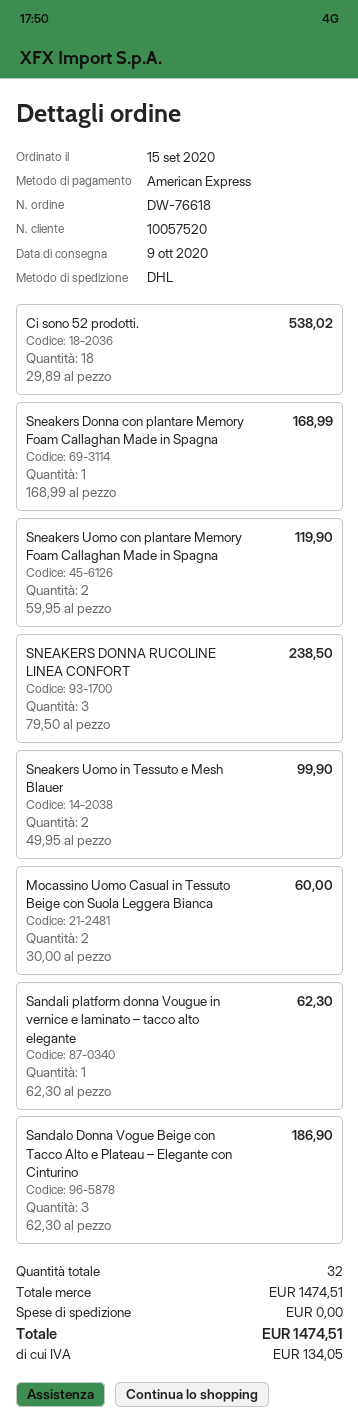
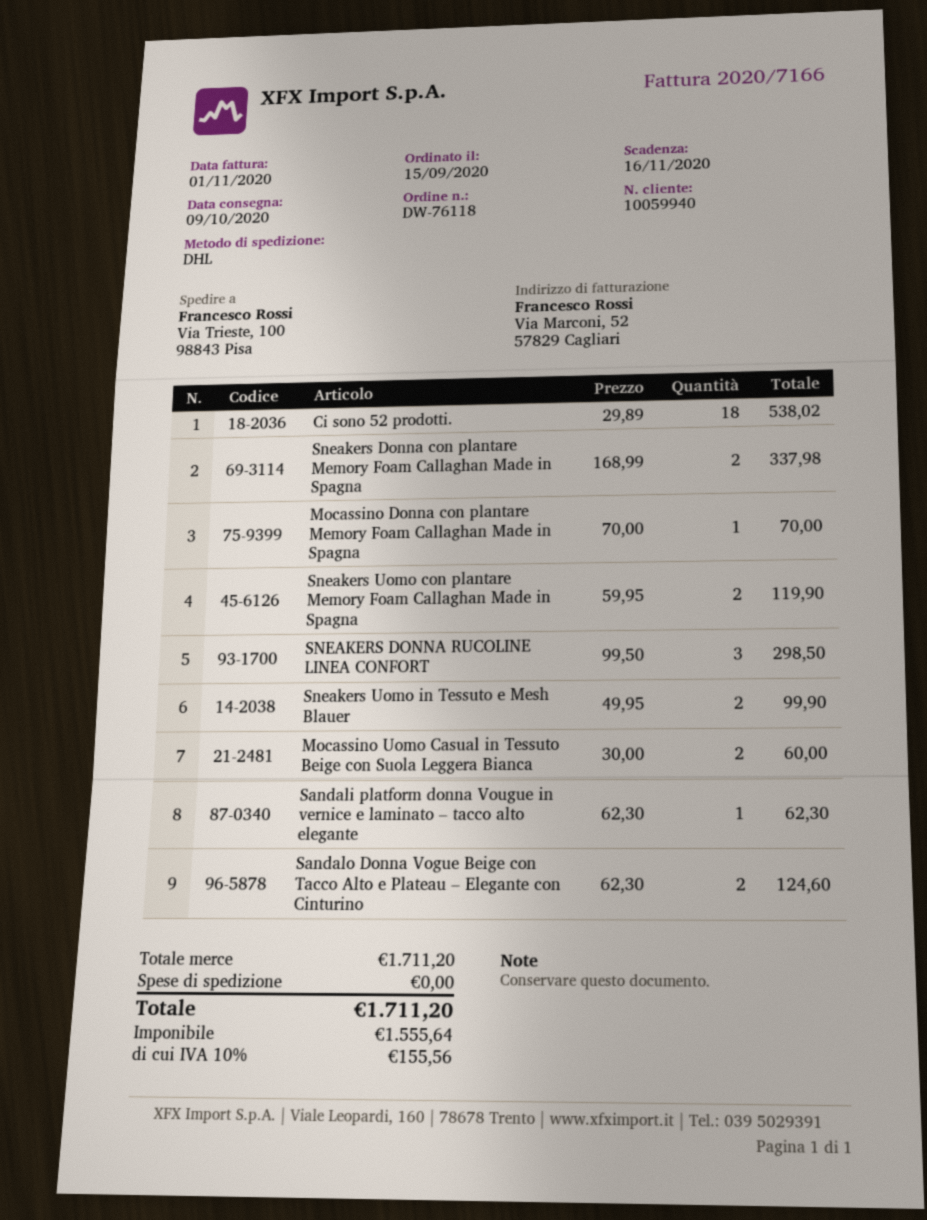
order number: DW-76618 -> DW-76118
customer number: 10057520 -> 10059940
Sneakers Donna con plantare Memory Foam Callaghan Made in Spagna: 1 x 168.99 = 168.99 -> 2 x 168.99 = 337.98
SNEAKERS DONNA RUCOLINE LINEA CONFORT: 3 x 79.50 = 238.50 -> 3 x 99.50 = 298.50
Sandalo Donna Vogue Beige con Tacco Alto e Plateau – Elegante con Cinturino: 3 x 62.30 = 186.90 -> 2 x 62.30 = 124.60
Mocassino Donna con plantare Memory Foam Callaghan Made in Spagna: none -> 1 x 70.00 = 70.00
subtotal: 1474.51 -> 1711.20
tax: 134.05 -> 155.56
total: 1474.51 -> 1711.20

